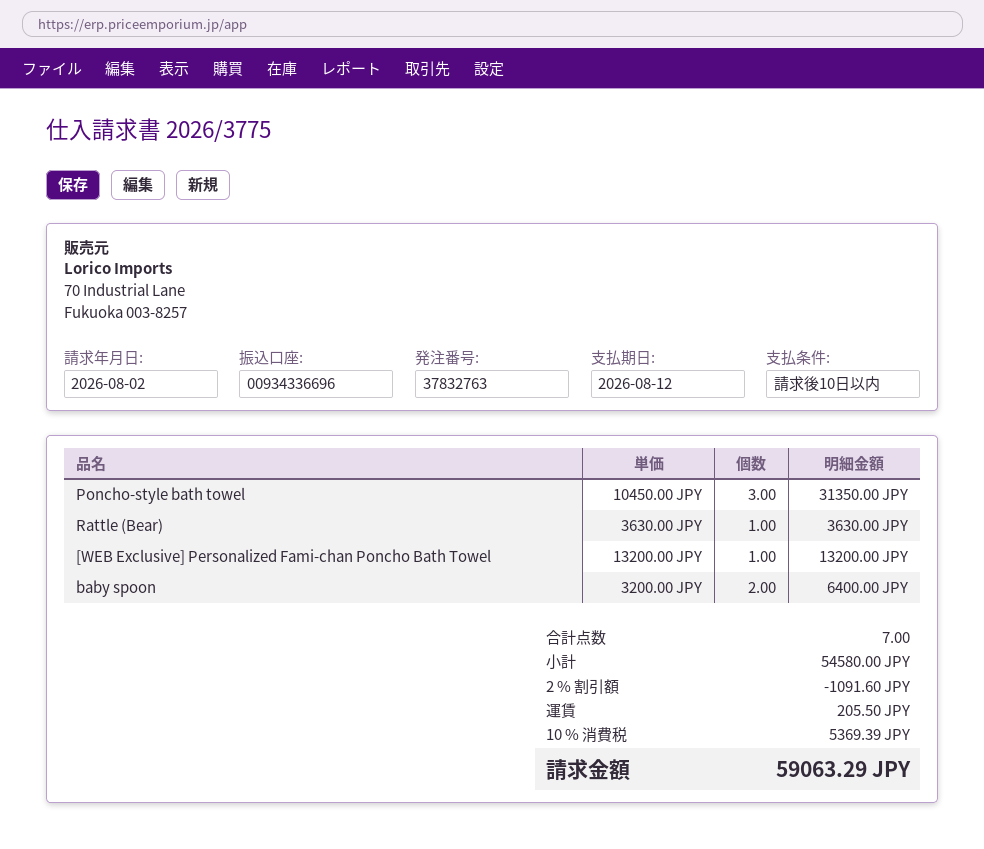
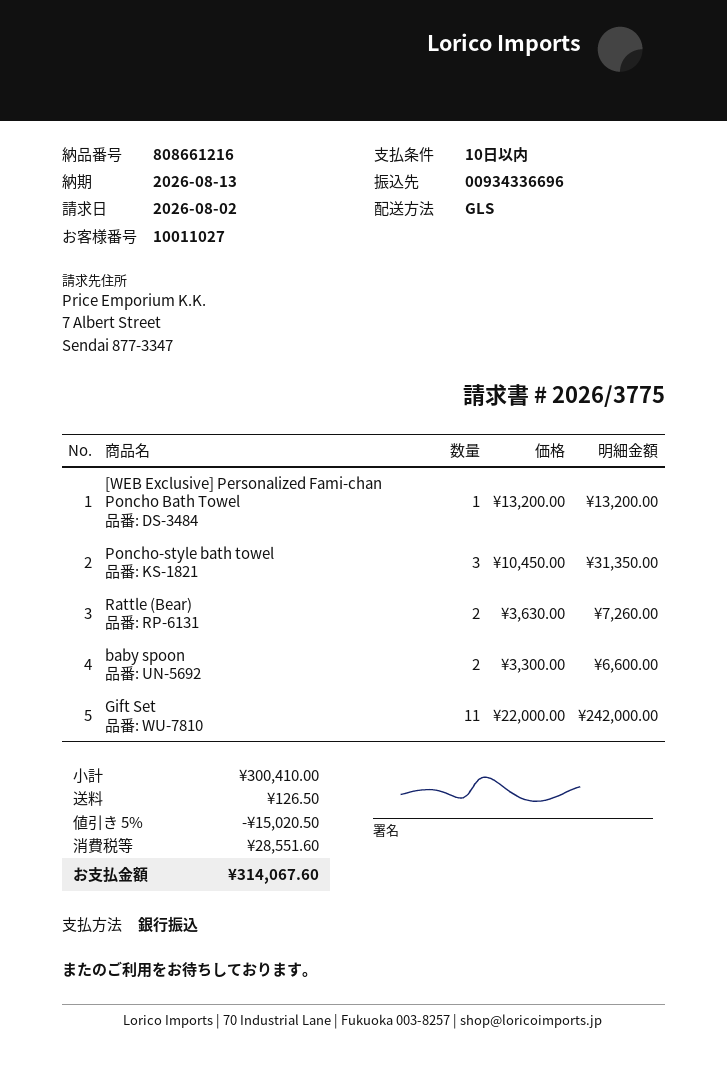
Rattle (Bear): 1 x 3630.00 = 3630.00 -> 2 x 3630.00 = 7260.00
baby spoon: 2 x 3200.00 = 6400.00 -> 2 x 3300.00 = 6600.00
Gift Set: none -> 11 x 22000.00 = 242000.00
subtotal: 54580.00 -> 300410.00
discount: 2% = 1091.60 -> 5% = 15020.50
shipping: 205.50 -> 126.50
tax: 5369.39 -> 28551.60
total: 59063.29 -> 314067.60

